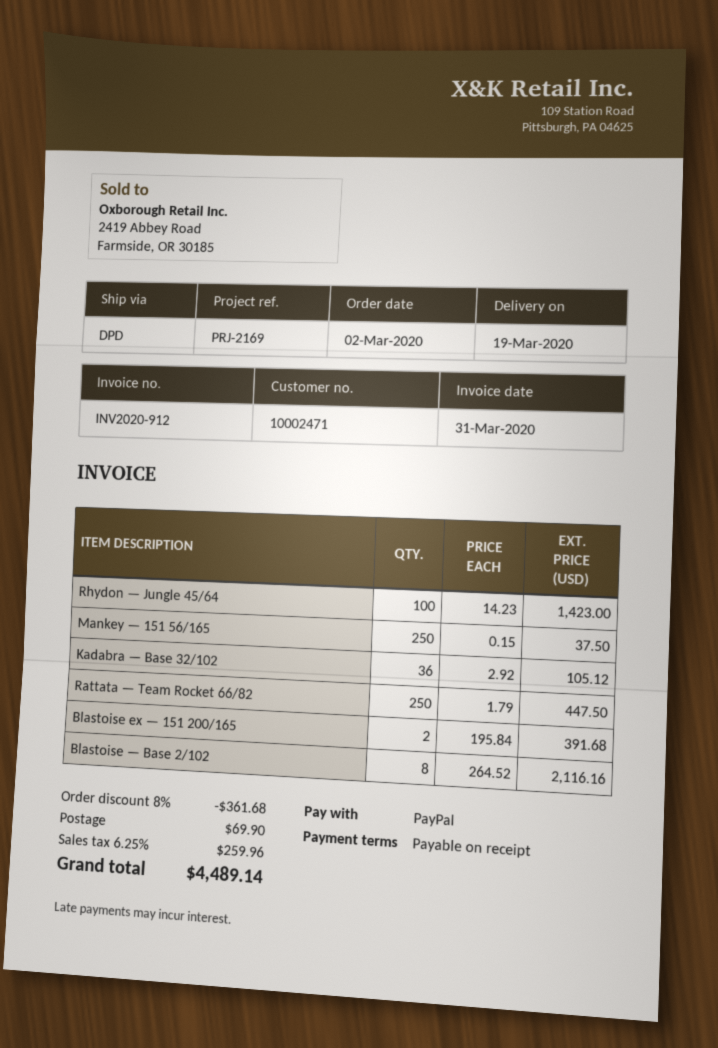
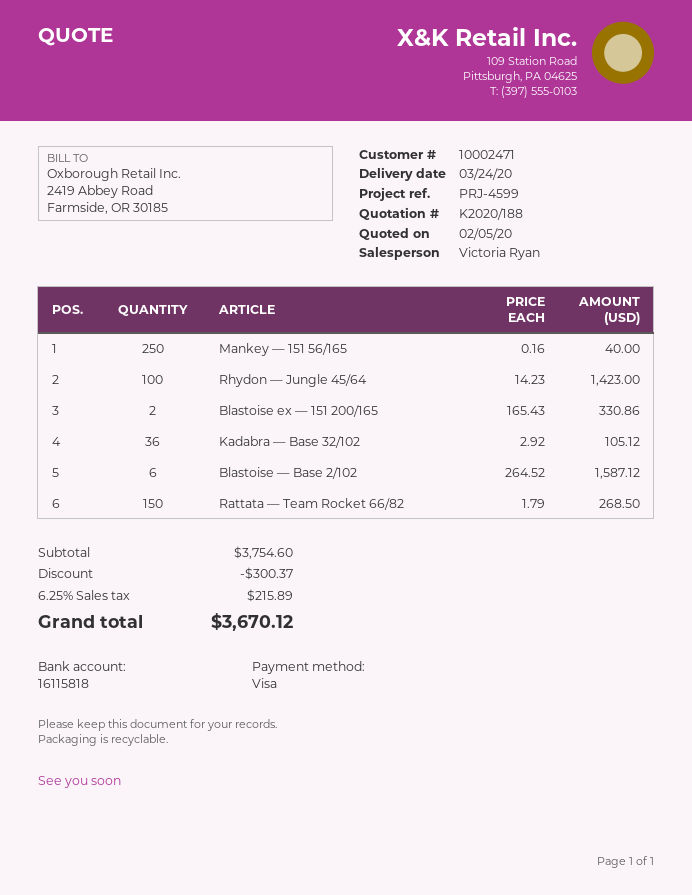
delivery date: 2020-03-19 -> 2020-03-24
reference: PRJ-2169 -> PRJ-4599
payment method: PayPal -> Visa
Mankey — 151 56/165: 250 x 0.15 = 37.50 -> 250 x 0.16 = 40.00
Rattata — Team Rocket 66/82: 250 x 1.79 = 447.50 -> 150 x 1.79 = 268.50
Blastoise ex — 151 200/165: 2 x 195.84 = 391.68 -> 2 x 165.43 = 330.86
Blastoise — Base 2/102: 8 x 264.52 = 2116.16 -> 6 x 264.52 = 1587.12
discount: 361.68 -> 300.37
shipping: 69.90 -> none
tax: 6.25% = 259.96 -> 6.25% = 215.89
total: 4489.14 -> 3670.12

